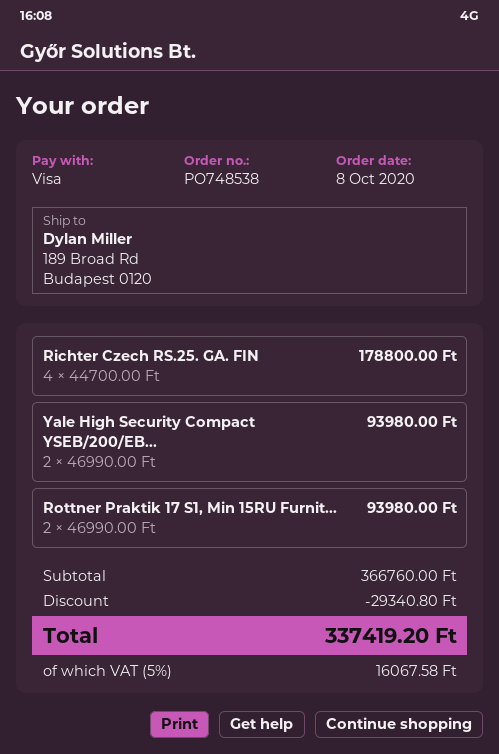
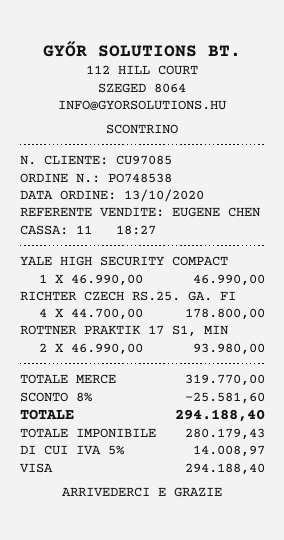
order date: 2020-10-08 -> 2020-10-13
Yale High Security Compact YSEB/200/EB...: 2 x 46990.00 = 93980.00 -> 1 x 46990.00 = 46990.00
subtotal: 366760.00 -> 319770.00
discount: 29340.80 -> 25581.60
tax: 5% = 16067.58 -> 5% = 14008.97
total: 337419.20 -> 294188.40

